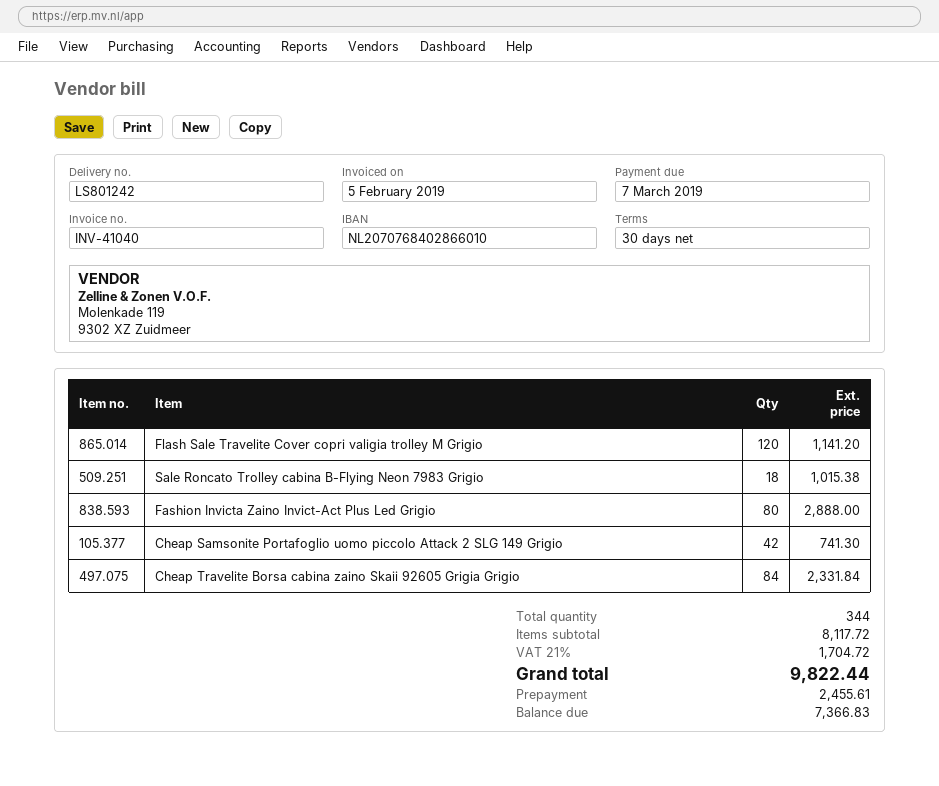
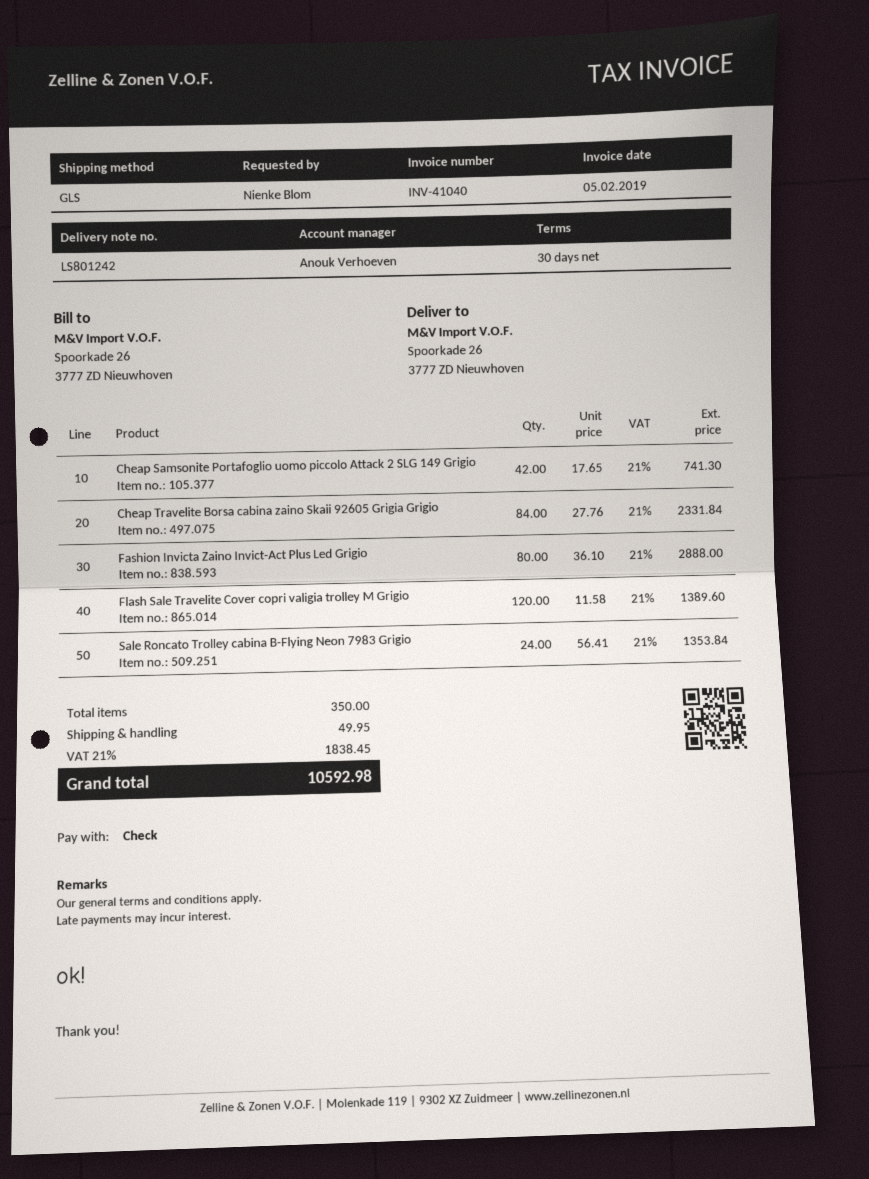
Flash Sale Travelite Cover copri valigia trolley M Grigio: 120 for 1141.20 -> 120 for 1389.60
Sale Roncato Trolley cabina B-Flying Neon 7983 Grigio: 18 for 1015.38 -> 24 for 1353.84
total quantity: 344 -> 350
shipping: none -> 49.95
tax: 21% = 1704.72 -> 21% = 1838.45
total: 9822.44 -> 10592.98

